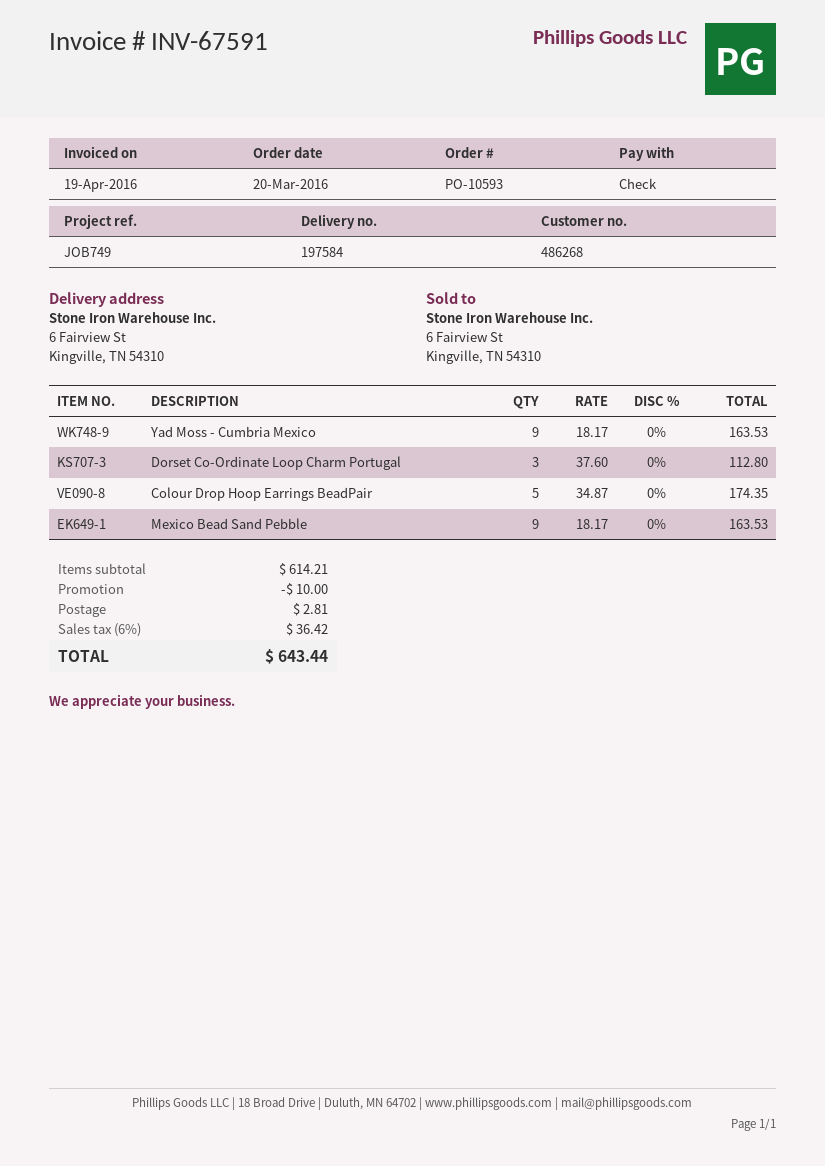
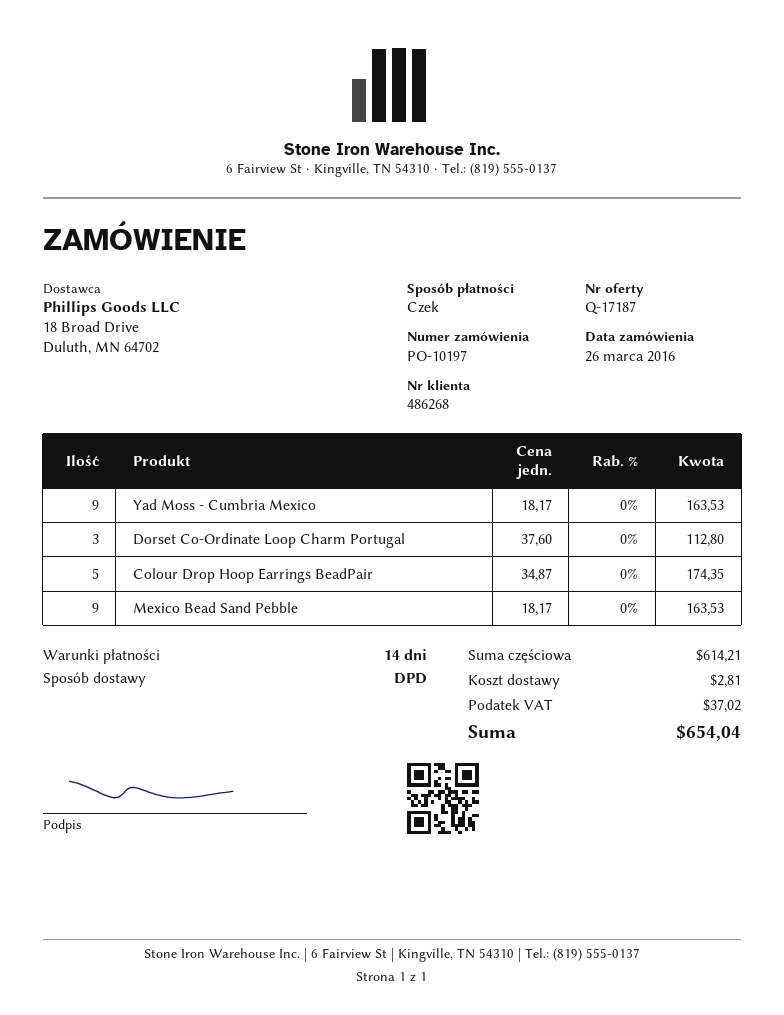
order number: PO-10593 -> PO-10197
order date: 2016-03-20 -> 2016-03-26
discount: 10.00 -> none
tax: 36.42 -> 37.02
total: 643.44 -> 654.04

